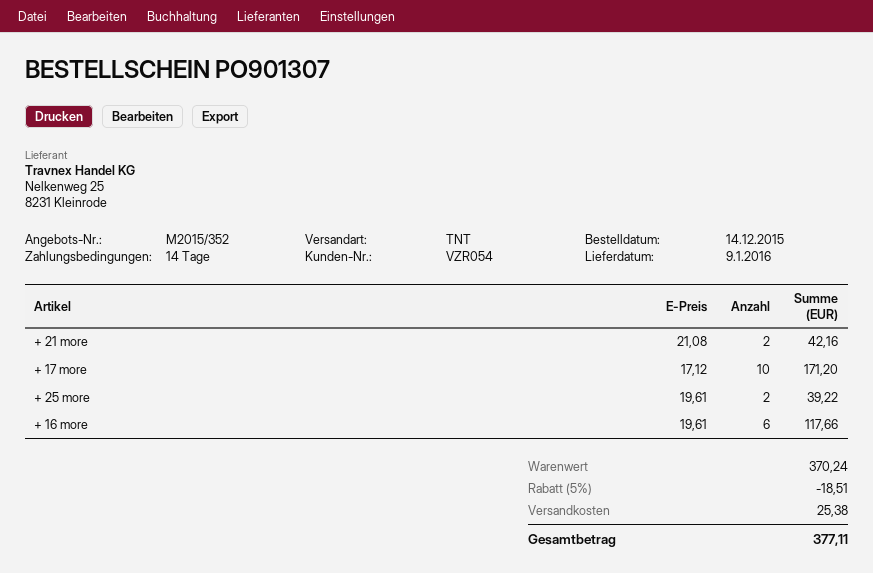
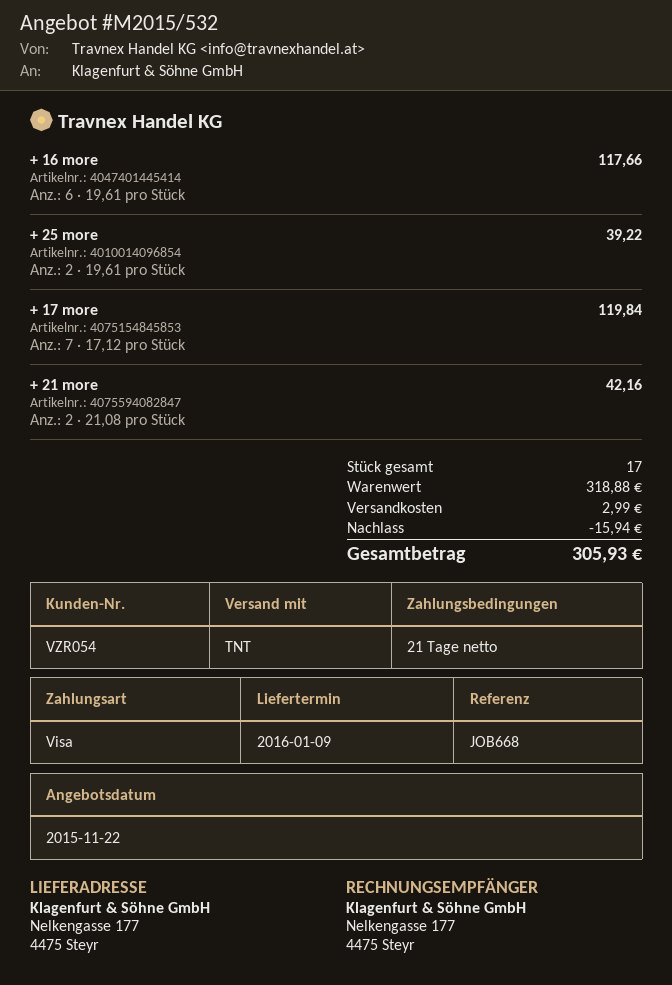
quote number: M2015/352 -> M2015/532
payment terms: 14 days -> 21 days
+ 17 more: 10 x 17.12 = 171.20 -> 7 x 17.12 = 119.84
subtotal: 370.24 -> 318.88
discount: 18.51 -> 15.94
shipping: 25.38 -> 2.99
total: 377.11 -> 305.93

